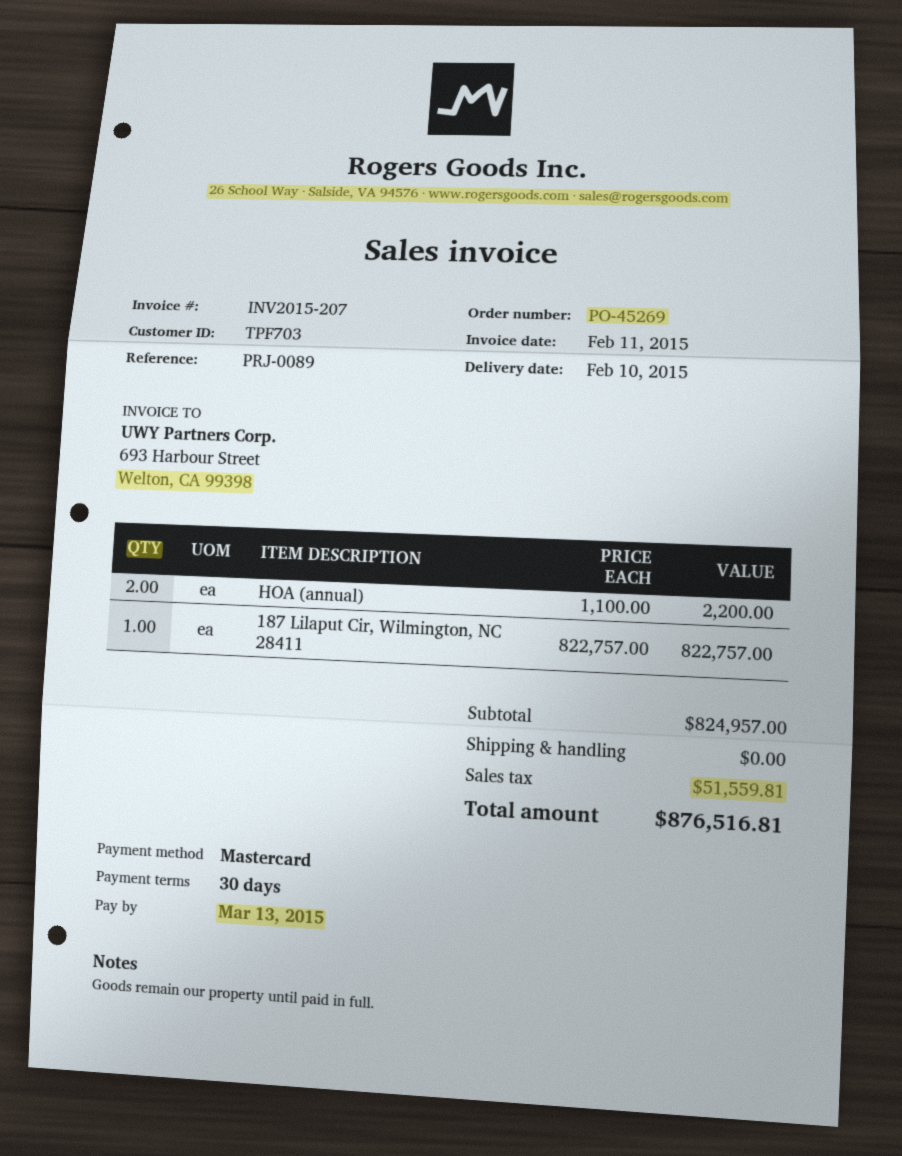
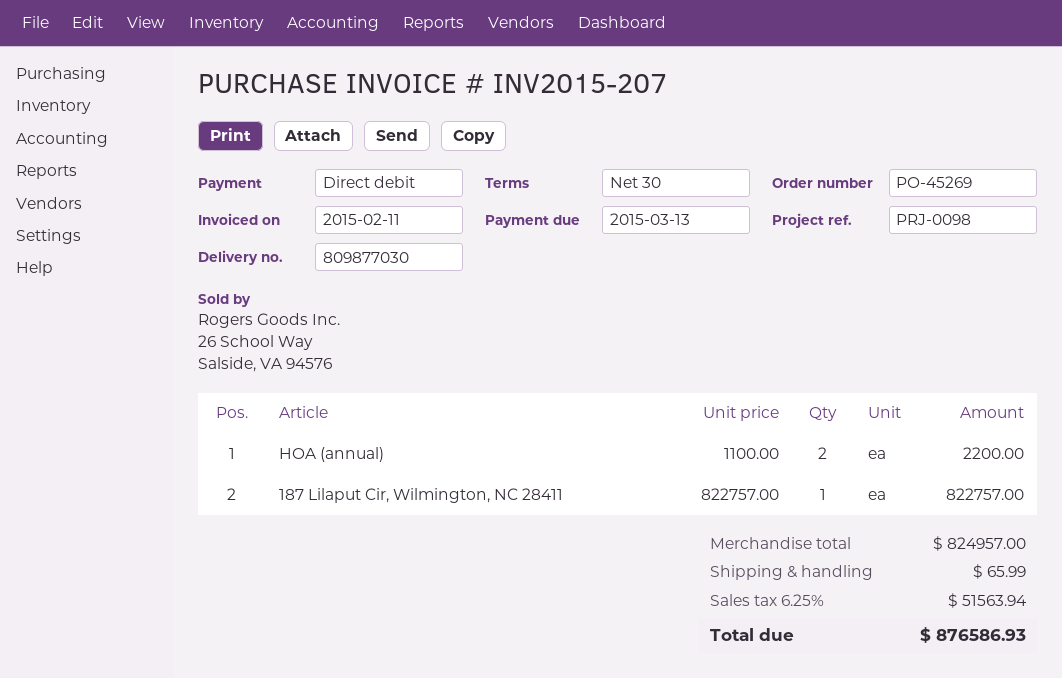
reference: PRJ-0089 -> PRJ-0098
payment method: Mastercard -> direct debit
shipping: 0.00 -> 65.99
tax: 51559.81 -> 51563.94
total: 876516.81 -> 876586.93

